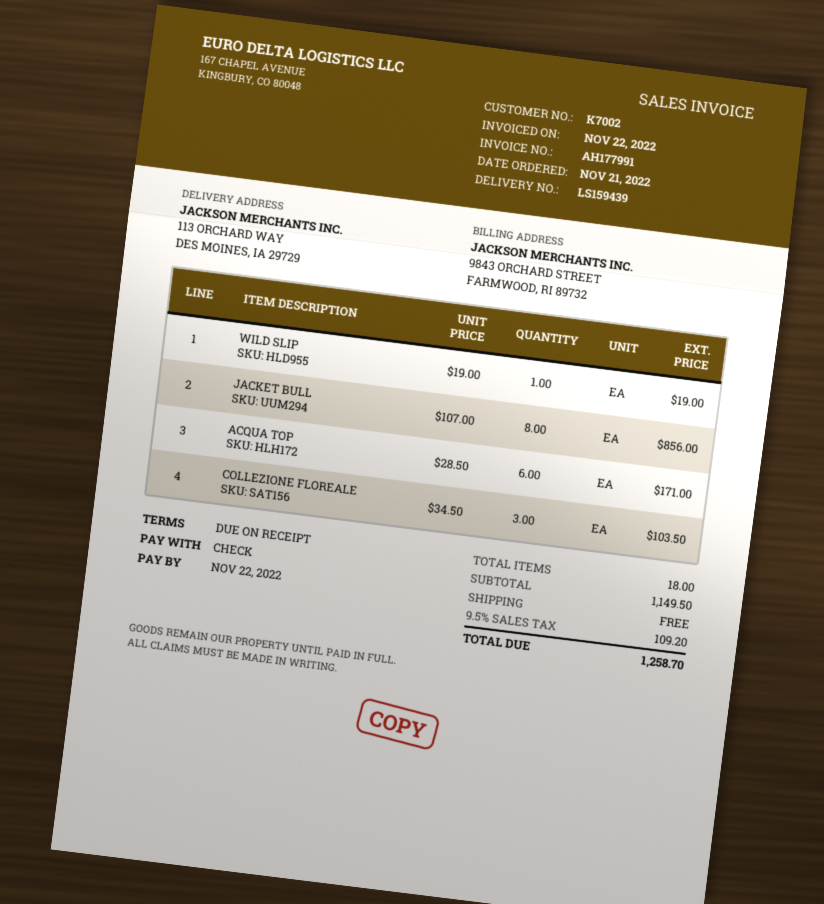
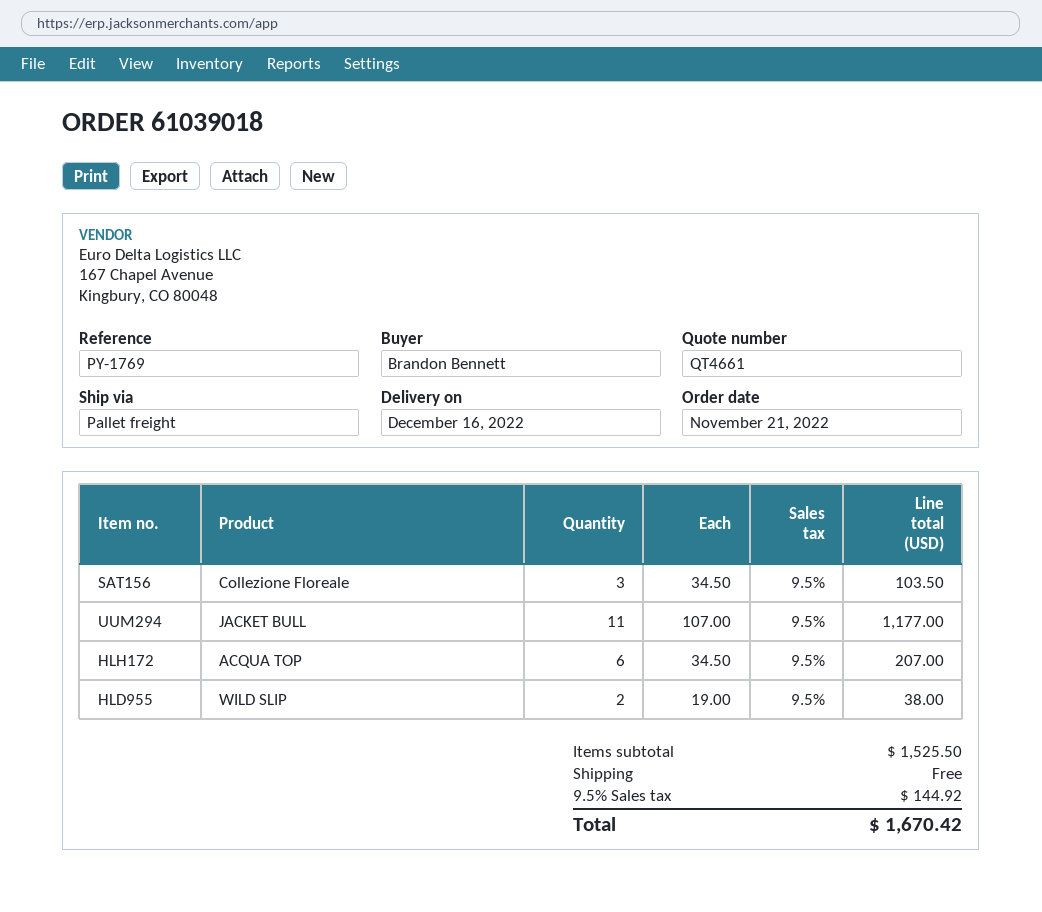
WILD SLIP: 1 x 19.00 = 19.00 -> 2 x 19.00 = 38.00
JACKET BULL: 8 x 107.00 = 856.00 -> 11 x 107.00 = 1177.00
ACQUA TOP: 6 x 28.50 = 171.00 -> 6 x 34.50 = 207.00
subtotal: 1149.50 -> 1525.50
tax: 9.5% = 109.20 -> 9.5% = 144.92
total: 1258.70 -> 1670.42

